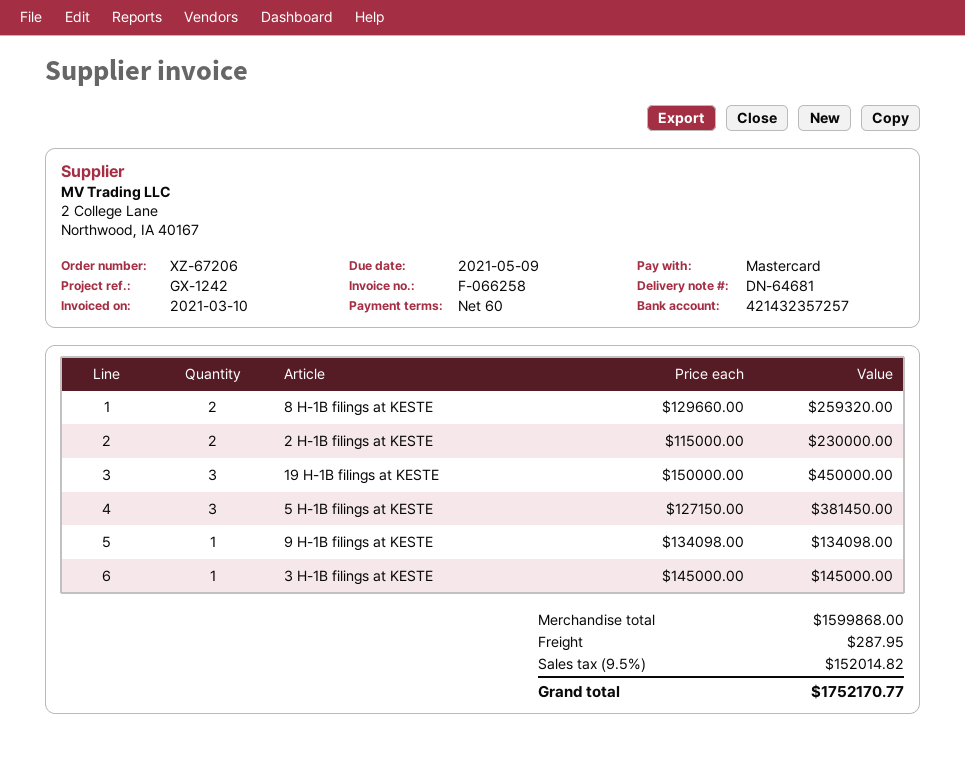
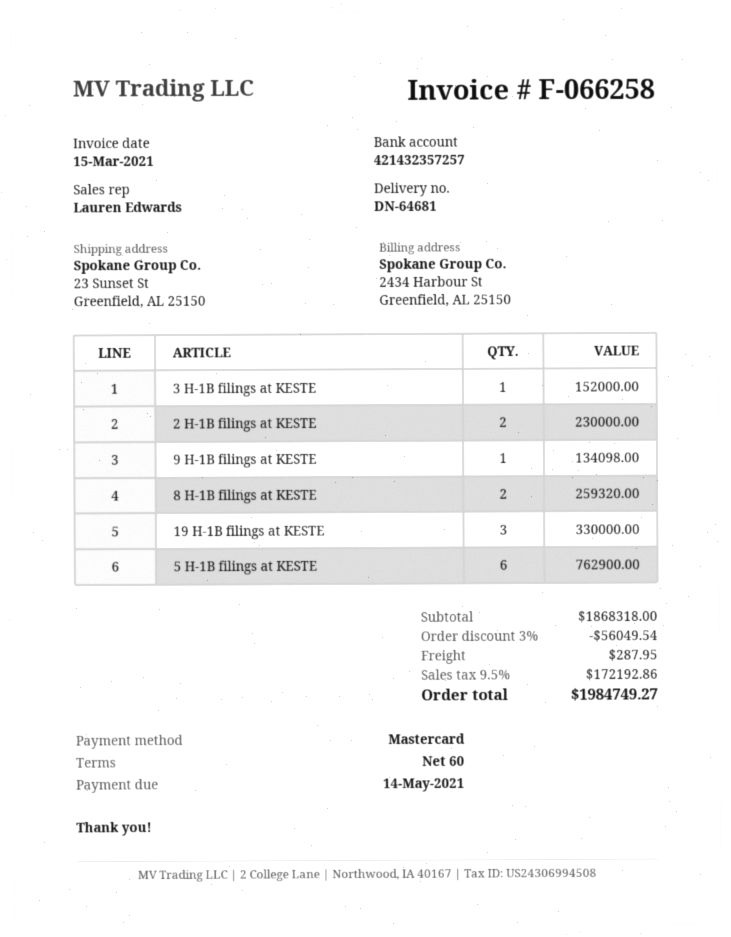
invoice date: 2021-03-10 -> 2021-03-15
due date: 2021-05-09 -> 2021-05-14
19 H-1B filings at KESTE: 3 for 450000.00 -> 3 for 330000.00
5 H-1B filings at KESTE: 3 for 381450.00 -> 6 for 762900.00
3 H-1B filings at KESTE: 1 for 145000.00 -> 1 for 152000.00
subtotal: 1599868.00 -> 1868318.00
discount: none -> 3% = 56049.54
tax: 9.5% = 152014.82 -> 9.5% = 172192.86
total: 1752170.77 -> 1984749.27

